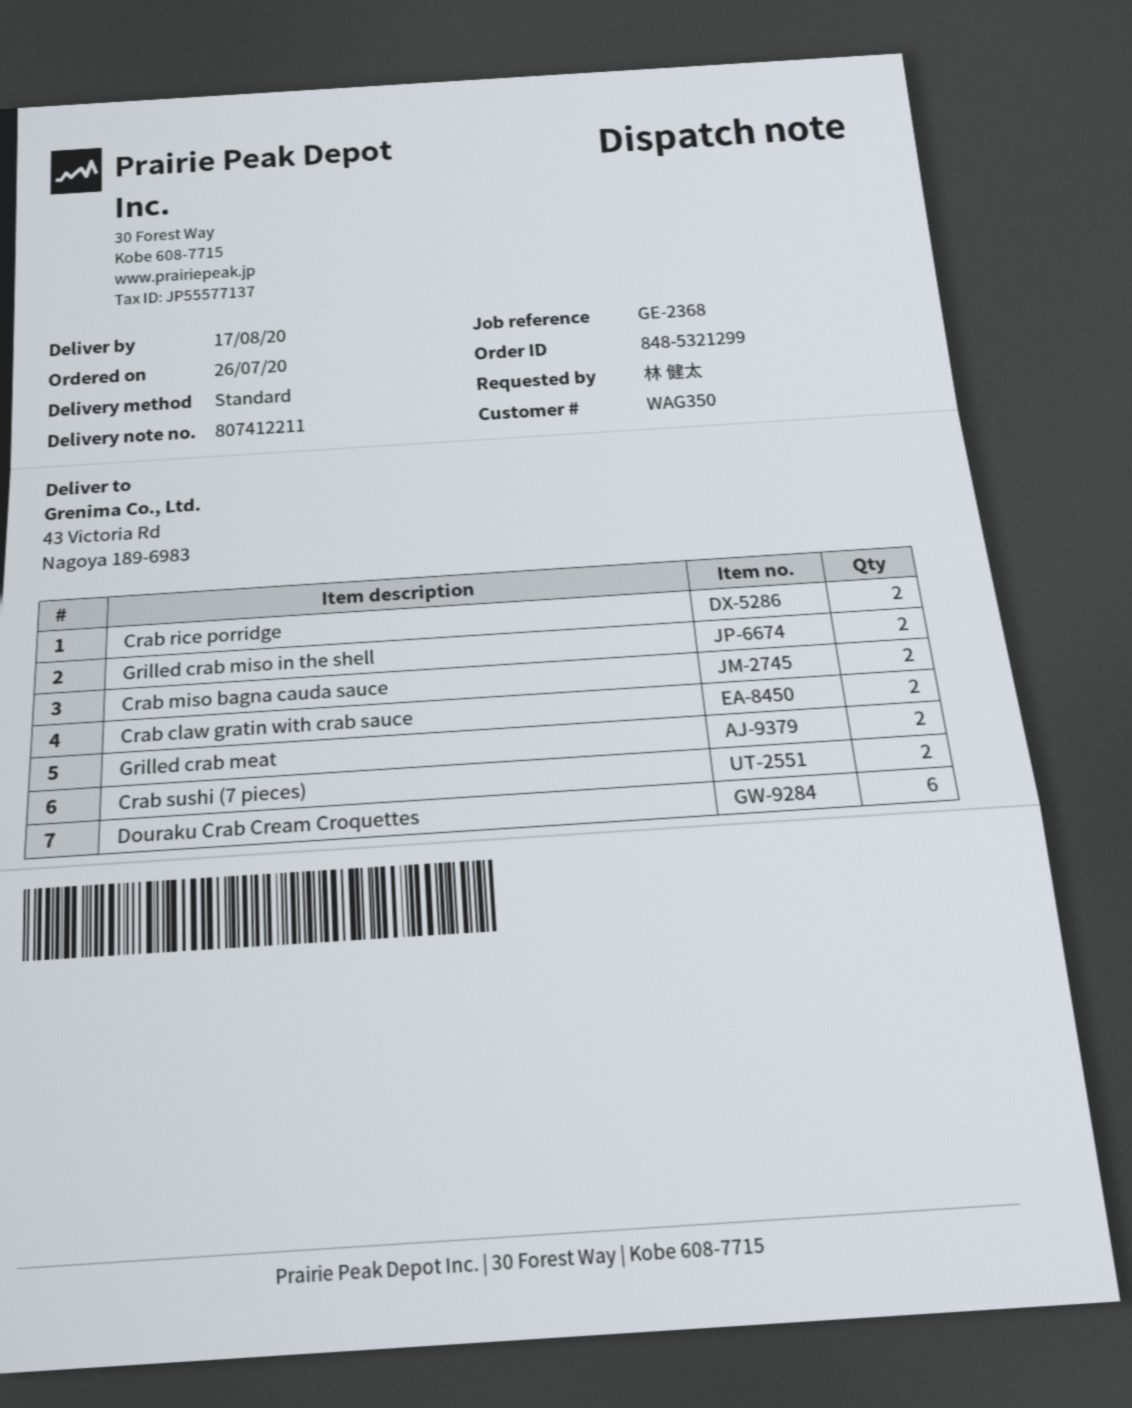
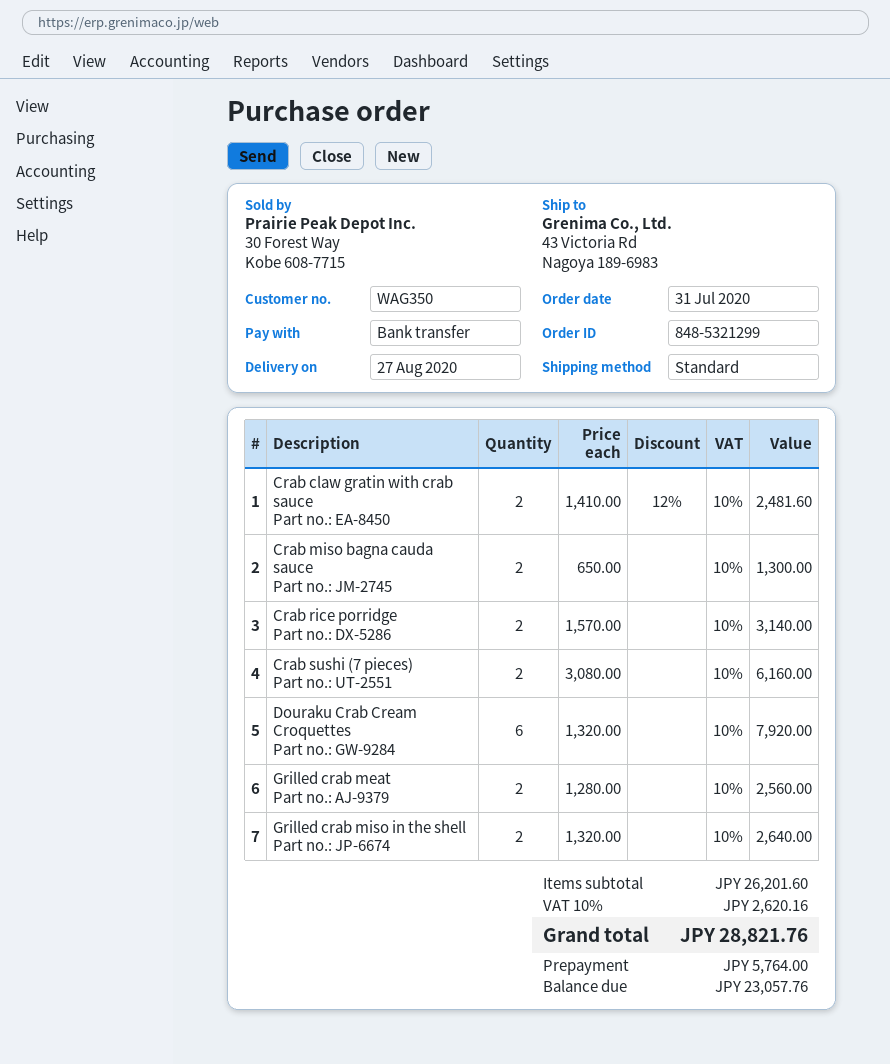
order date: 2020-07-26 -> 2020-07-31
delivery date: 2020-08-17 -> 2020-08-27

